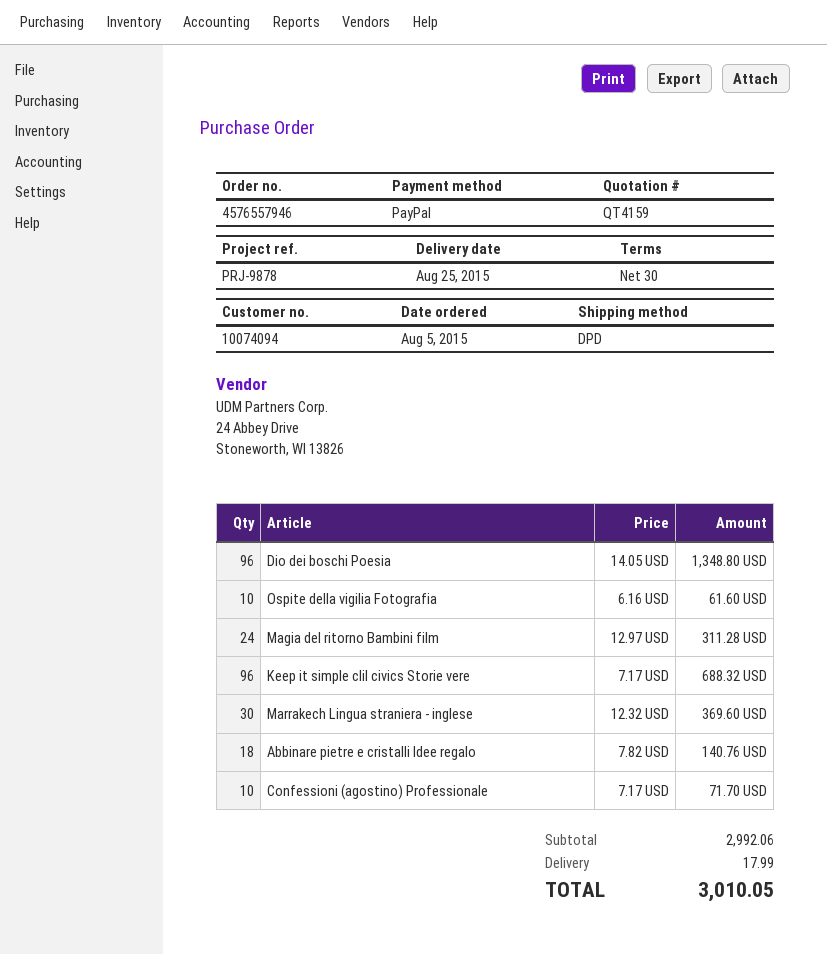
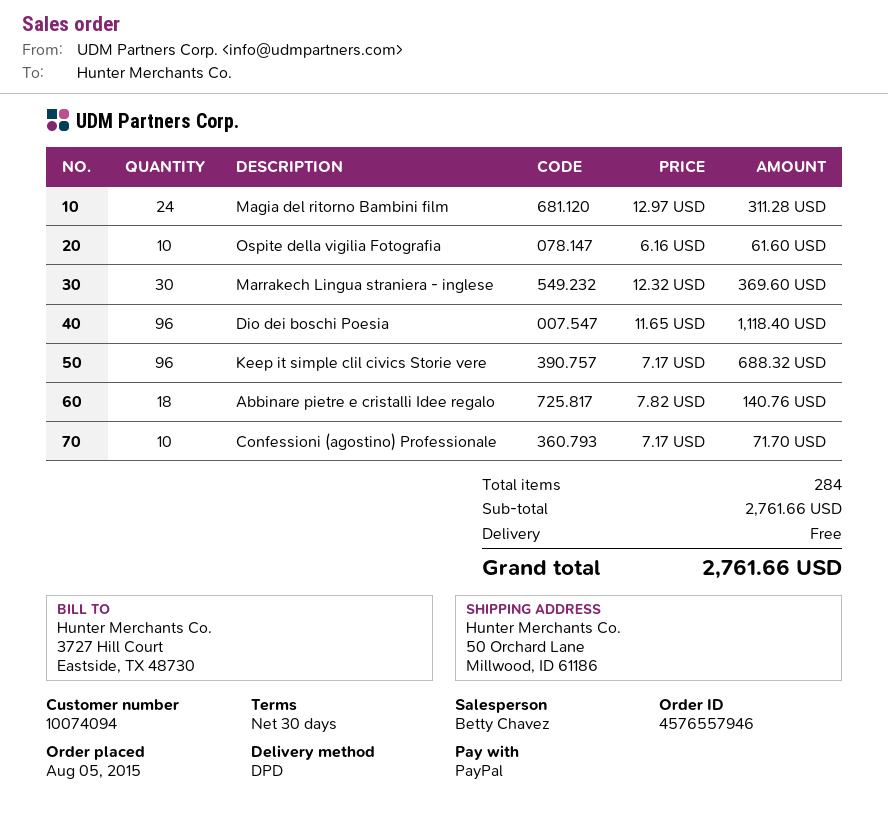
Dio dei boschi Poesia: 96 x 14.05 = 1348.80 -> 96 x 11.65 = 1118.40
subtotal: 2992.06 -> 2761.66
shipping: 17.99 -> 0.00
total: 3010.05 -> 2761.66

